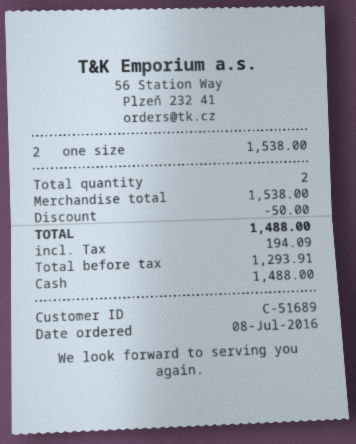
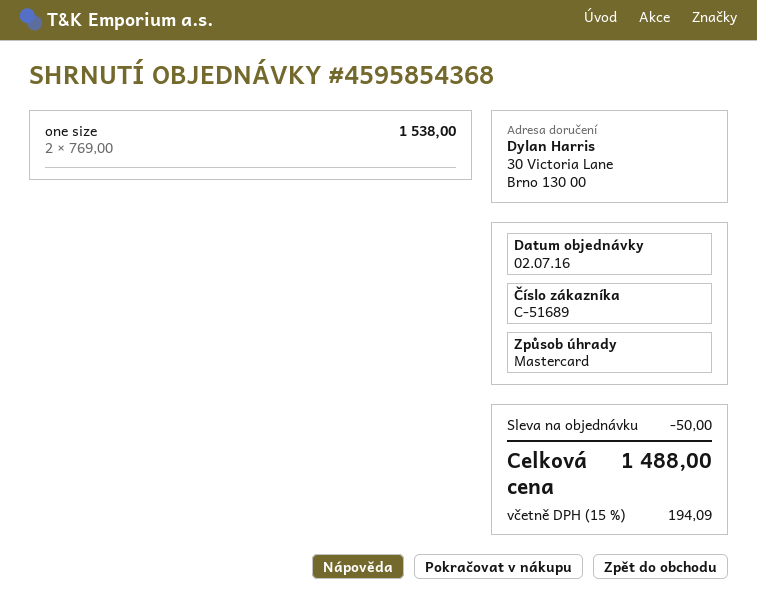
order date: 2016-07-08 -> 2016-07-02
payment method: cash -> Mastercard

